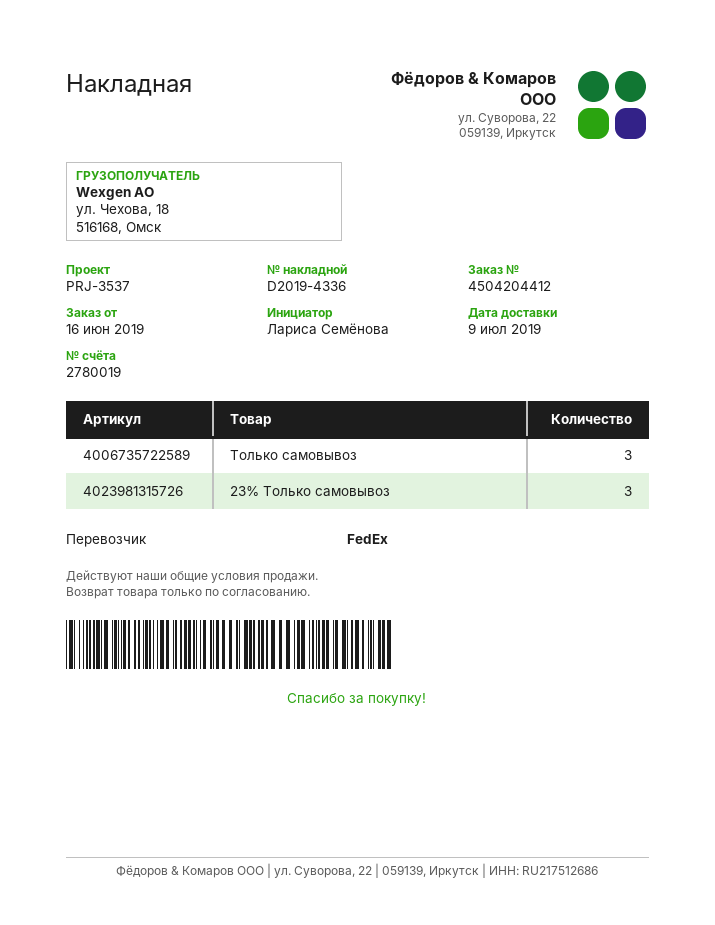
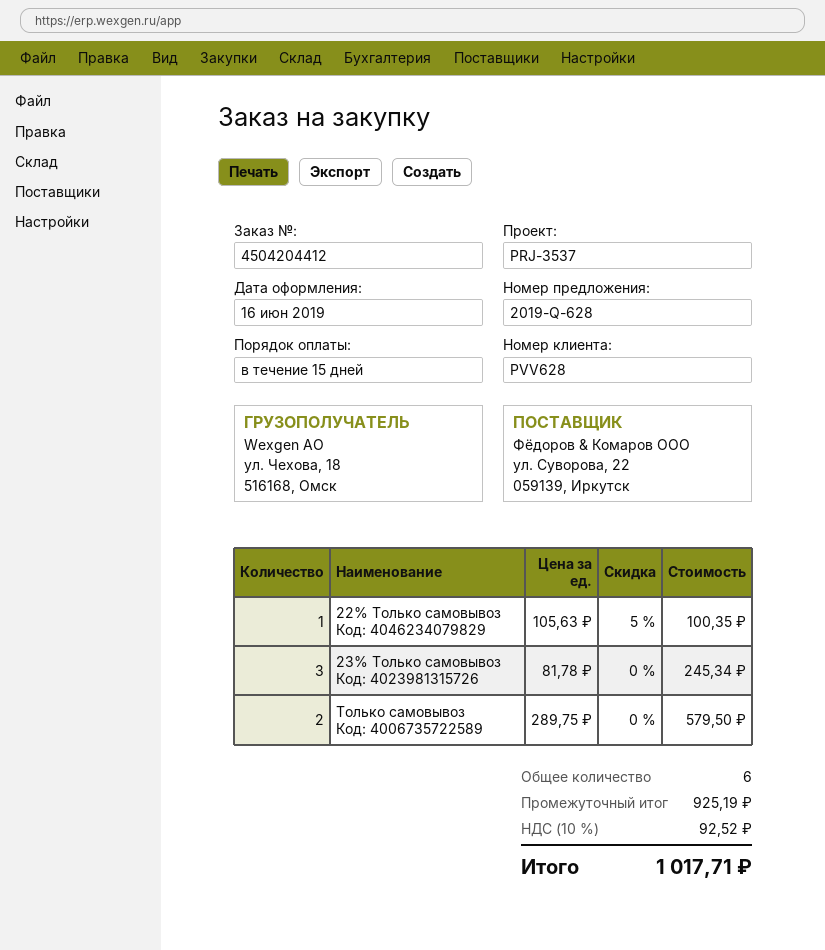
Только самовывоз: 3 -> 2
22% Только самовывоз: none -> 1

